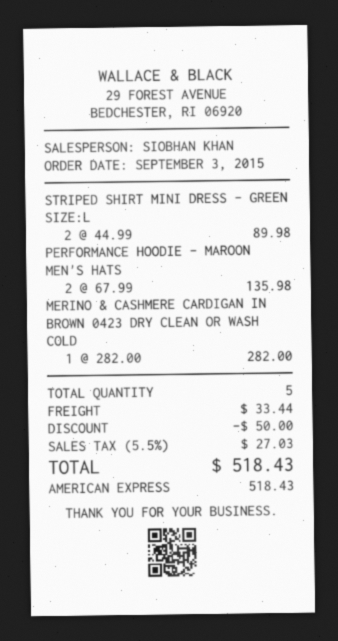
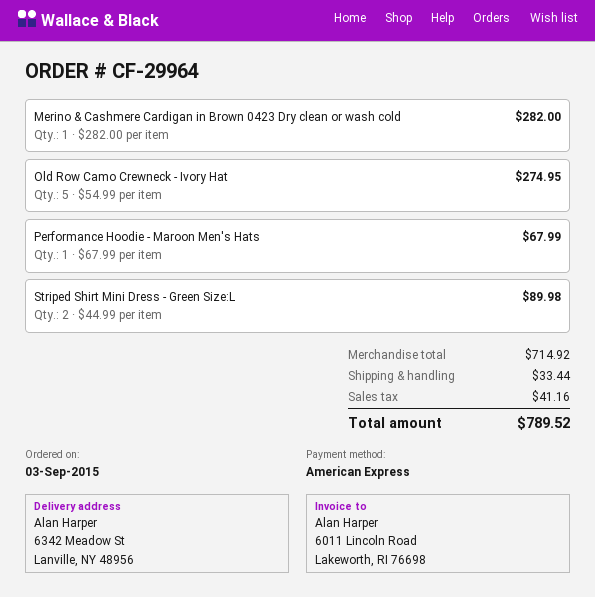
PERFORMANCE HOODIE - MAROON MEN'S HATS: 2 x 67.99 = 135.98 -> 1 x 67.99 = 67.99
Old Row Camo Crewneck - Ivory Hat: none -> 5 x 54.99 = 274.95
discount: 50.00 -> none
tax: 27.03 -> 41.16
total: 518.43 -> 789.52

